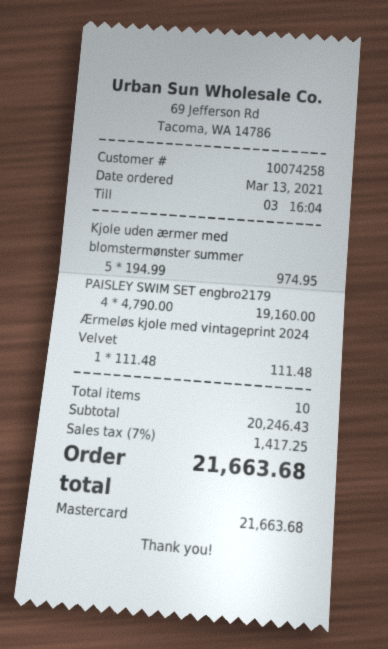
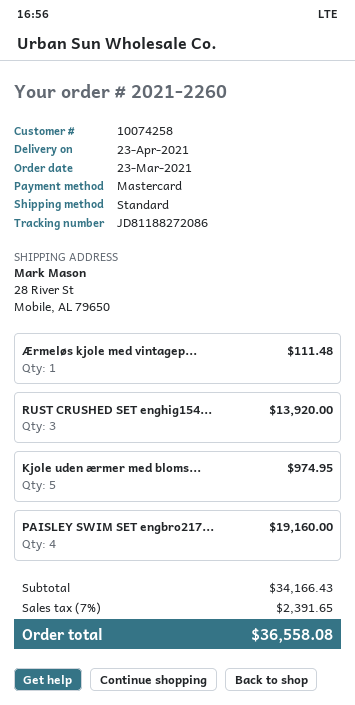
order date: 2021-03-13 -> 2021-03-23
RUST CRUSHED SET enghig154...: none -> 3 for 13920.00
subtotal: 20246.43 -> 34166.43
tax: 7% = 1417.25 -> 7% = 2391.65
total: 21663.68 -> 36558.08

